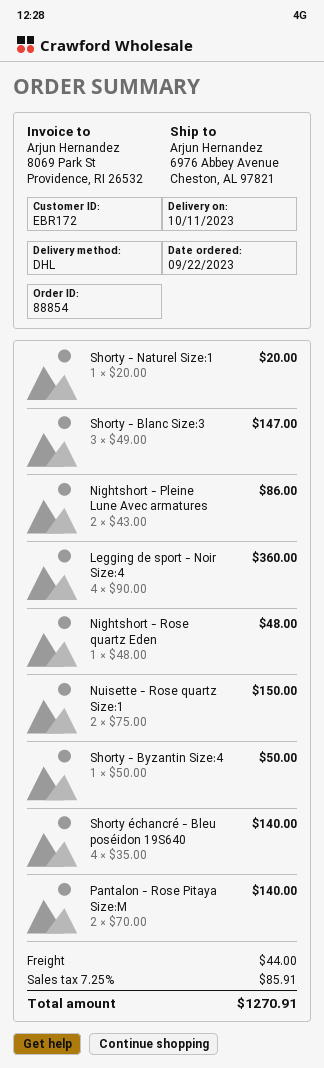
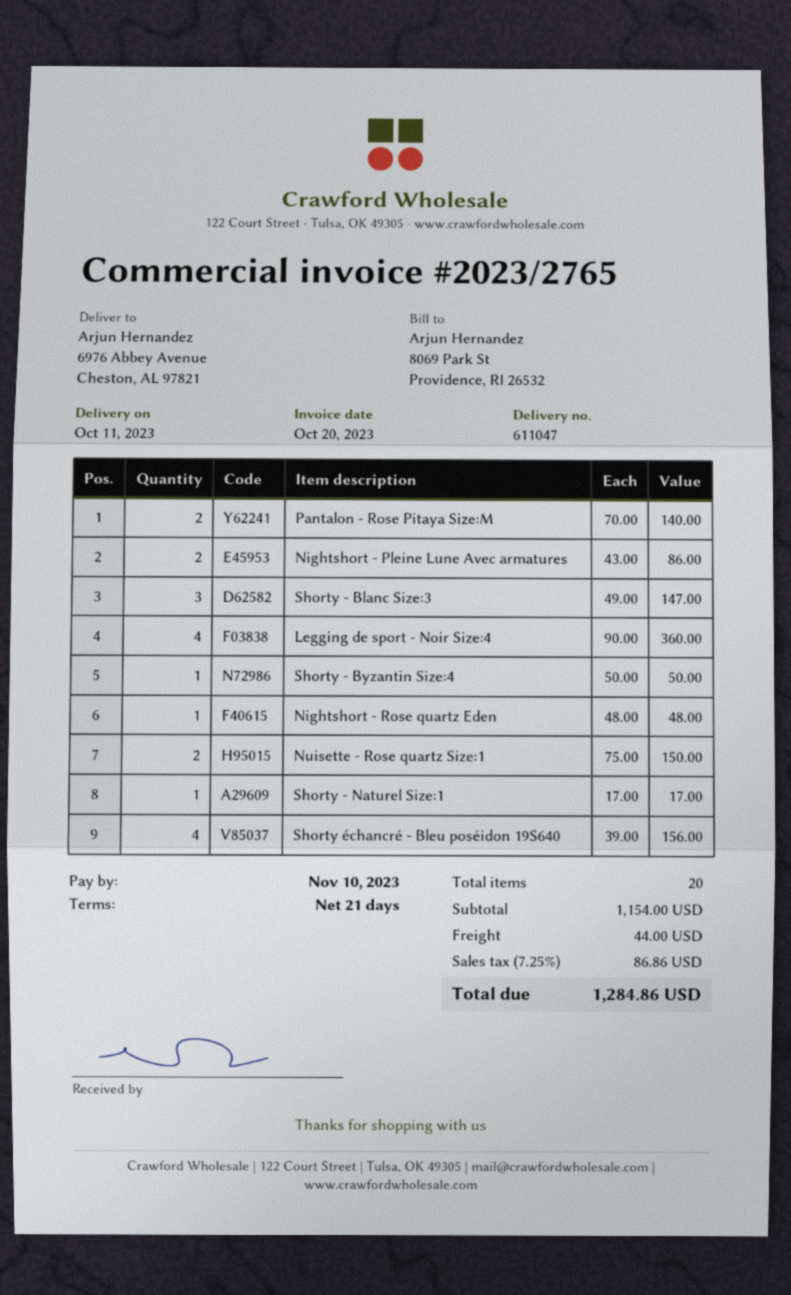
Shorty - Naturel Size:1: 1 x 20.00 = 20.00 -> 1 x 17.00 = 17.00
Shorty échancré - Bleu poséidon 19S640: 4 x 35.00 = 140.00 -> 4 x 39.00 = 156.00
tax: 7.25% = 85.91 -> 7.25% = 86.86
total: 1270.91 -> 1284.86

